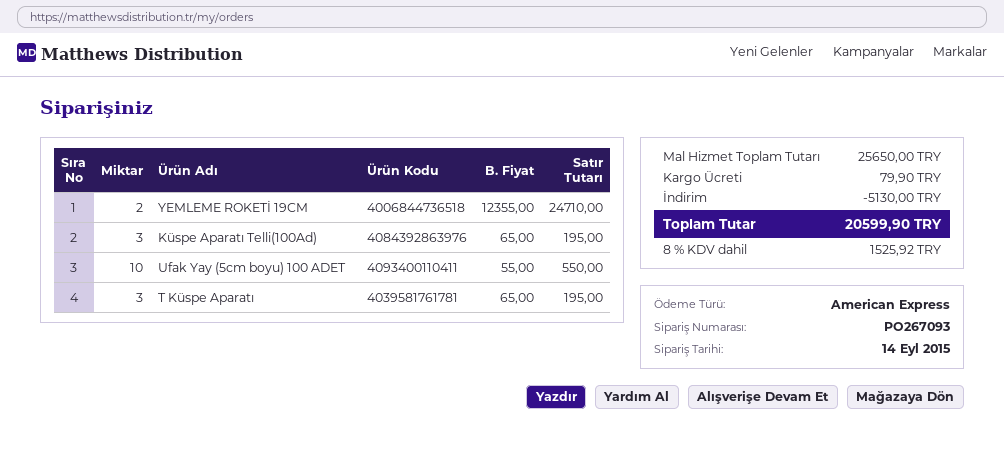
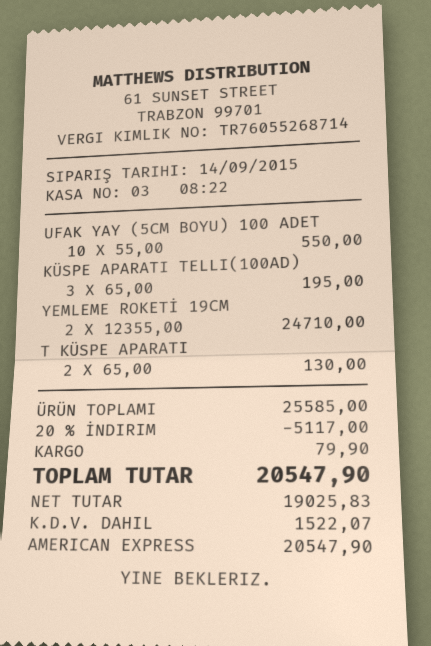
T Küspe Aparatı: 3 x 65.00 = 195.00 -> 2 x 65.00 = 130.00
subtotal: 25650.00 -> 25585.00
discount: 5130.00 -> 5117.00
tax: 1525.92 -> 1522.07
total: 20599.90 -> 20547.90

